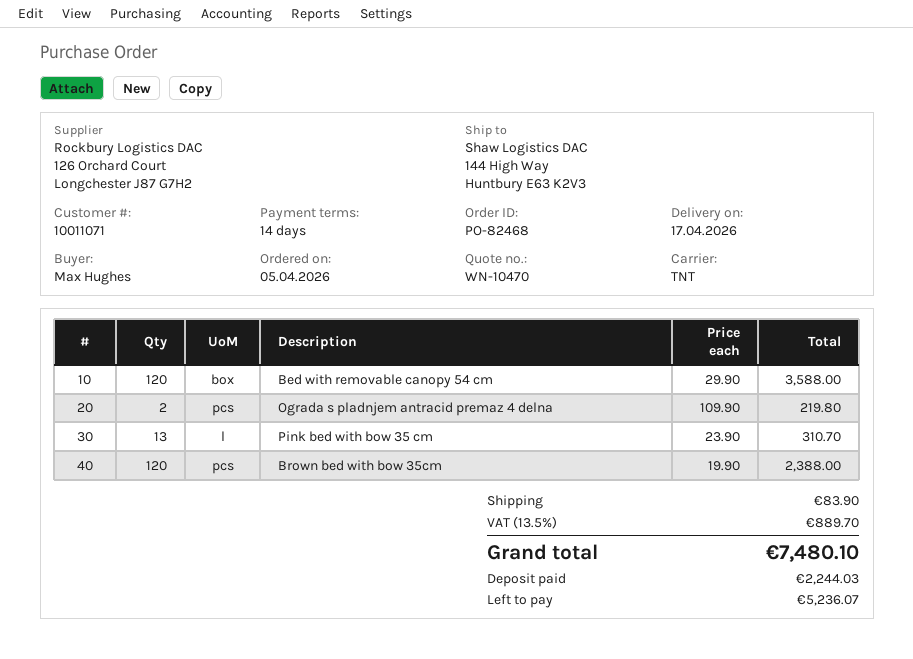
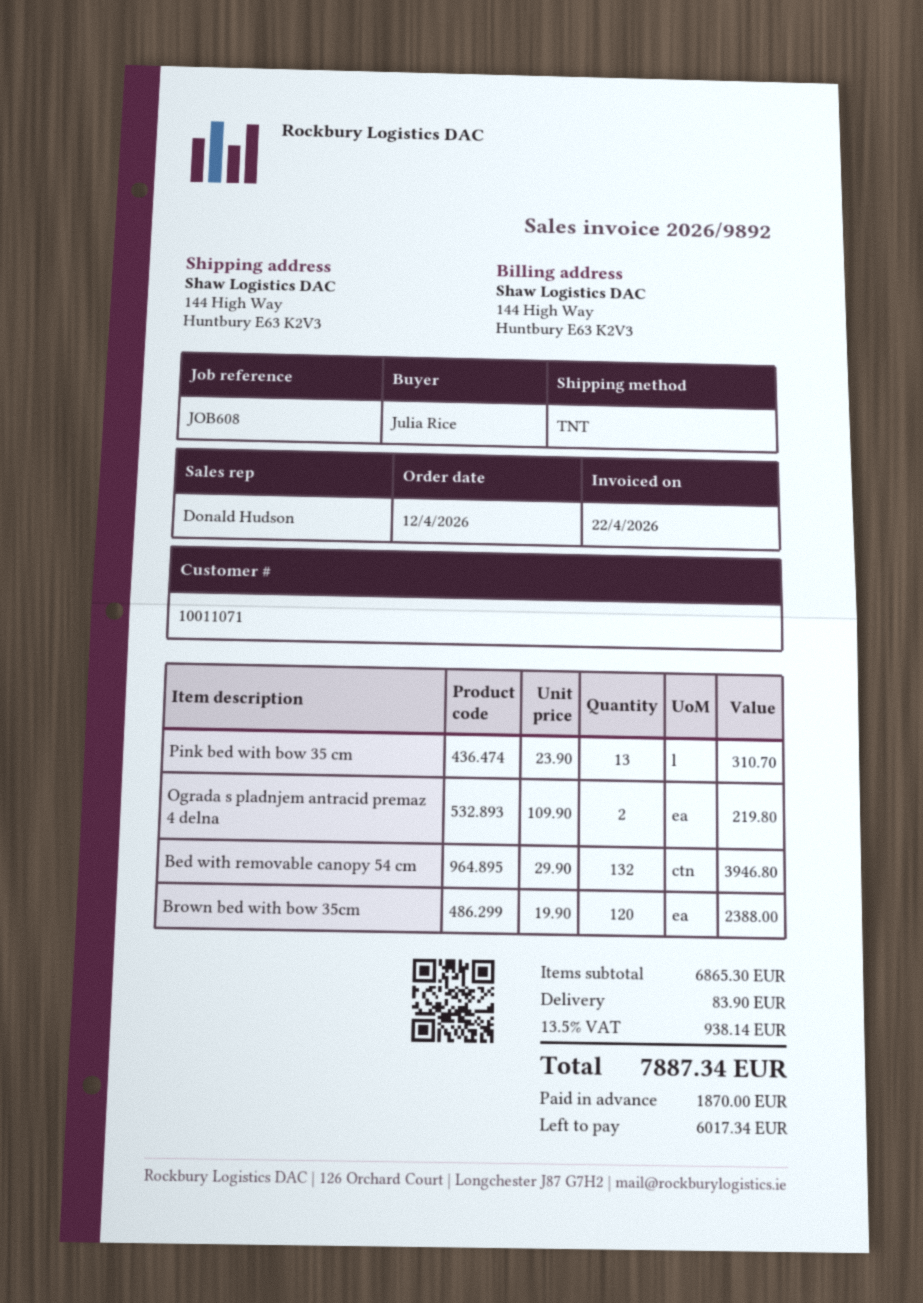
order date: 2026-04-05 -> 2026-04-12
ordered by: Max Hughes -> Julia Rice
Bed with removable canopy 54 cm: 120 x 29.90 = 3588.00 -> 132 x 29.90 = 3946.80
tax: 13.5% = 889.70 -> 13.5% = 938.14
total: 7480.10 -> 7887.34
deposit: 2244.03 -> 1870.00
balance: 5236.07 -> 6017.34

